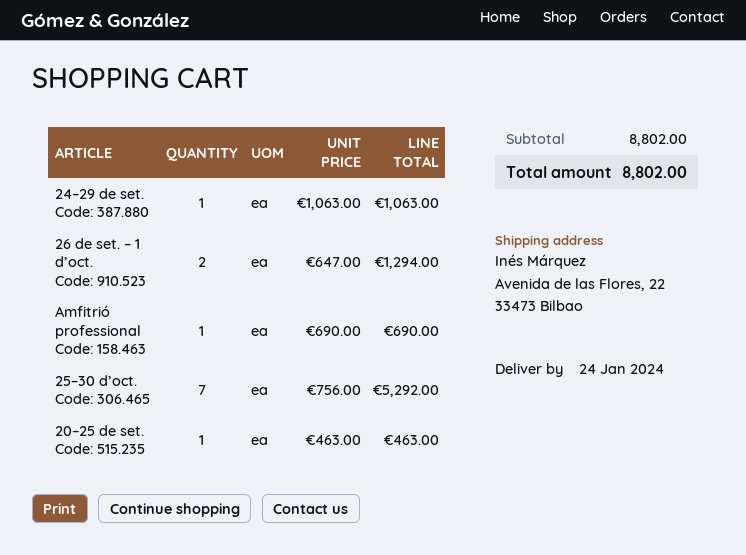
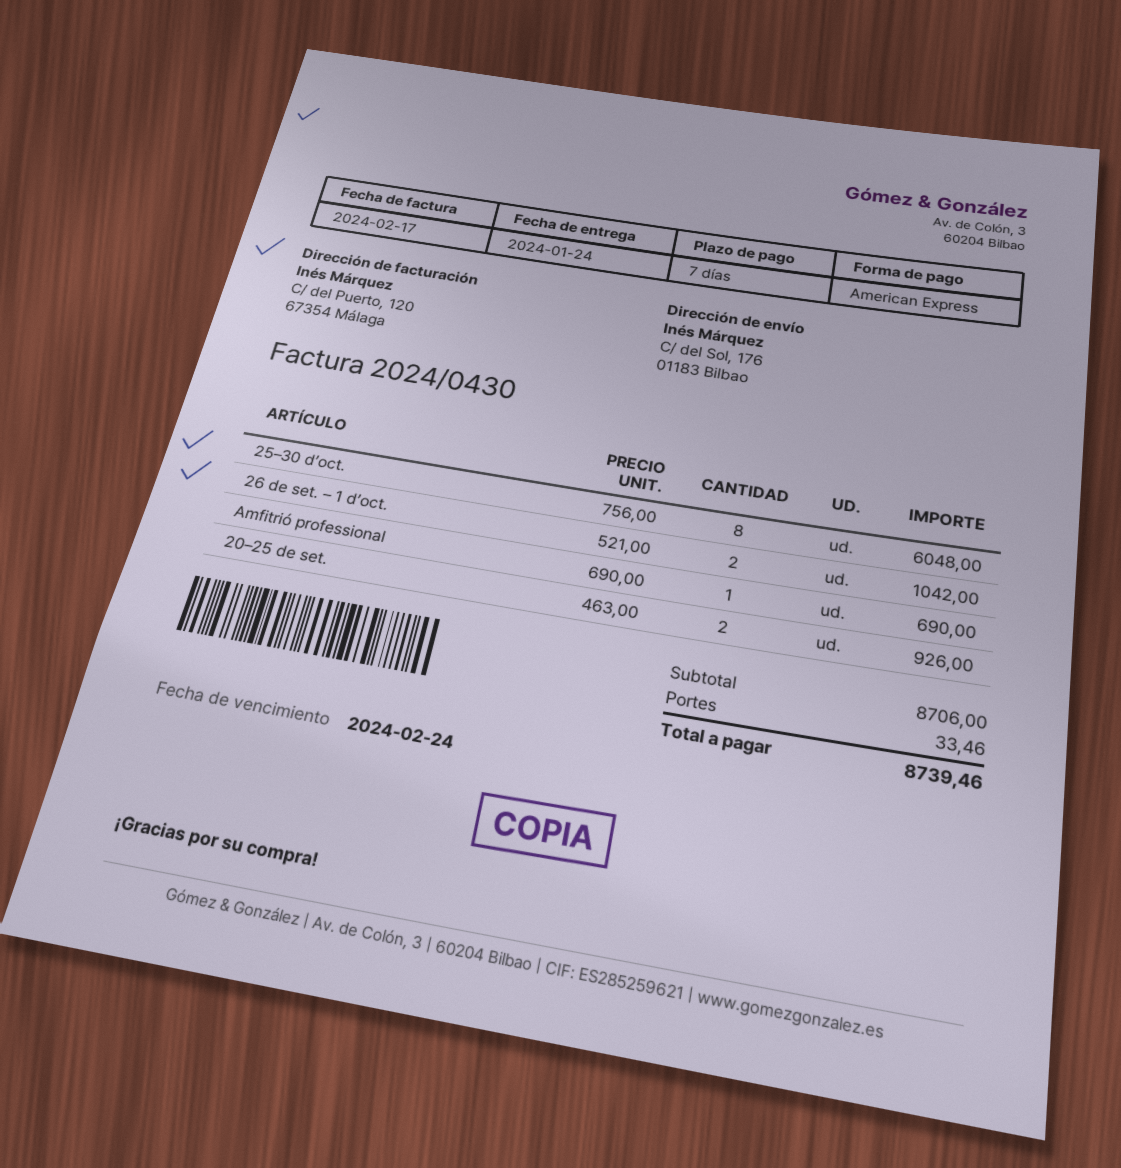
ship to: Avenida de las Flores, 22, 33473 Bilbao -> C/ del Sol, 176, 01183 Bilbao
24–29 de set.: 1 x 1063.00 = 1063.00 -> none
26 de set. – 1 d’oct.: 2 x 647.00 = 1294.00 -> 2 x 521.00 = 1042.00
25–30 d’oct.: 7 x 756.00 = 5292.00 -> 8 x 756.00 = 6048.00
20–25 de set.: 1 x 463.00 = 463.00 -> 2 x 463.00 = 926.00
subtotal: 8802.00 -> 8706.00
shipping: none -> 33.46
total: 8802.00 -> 8739.46

